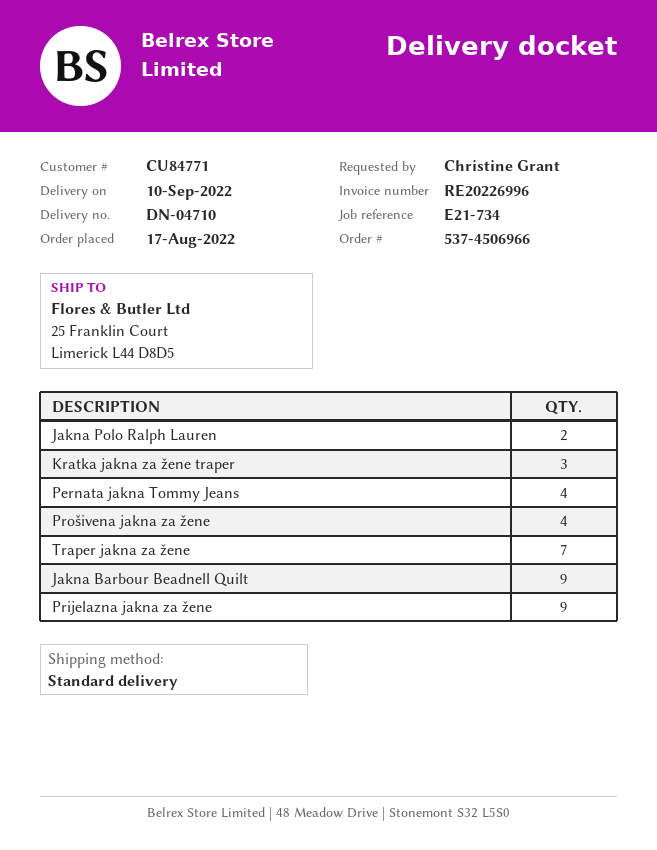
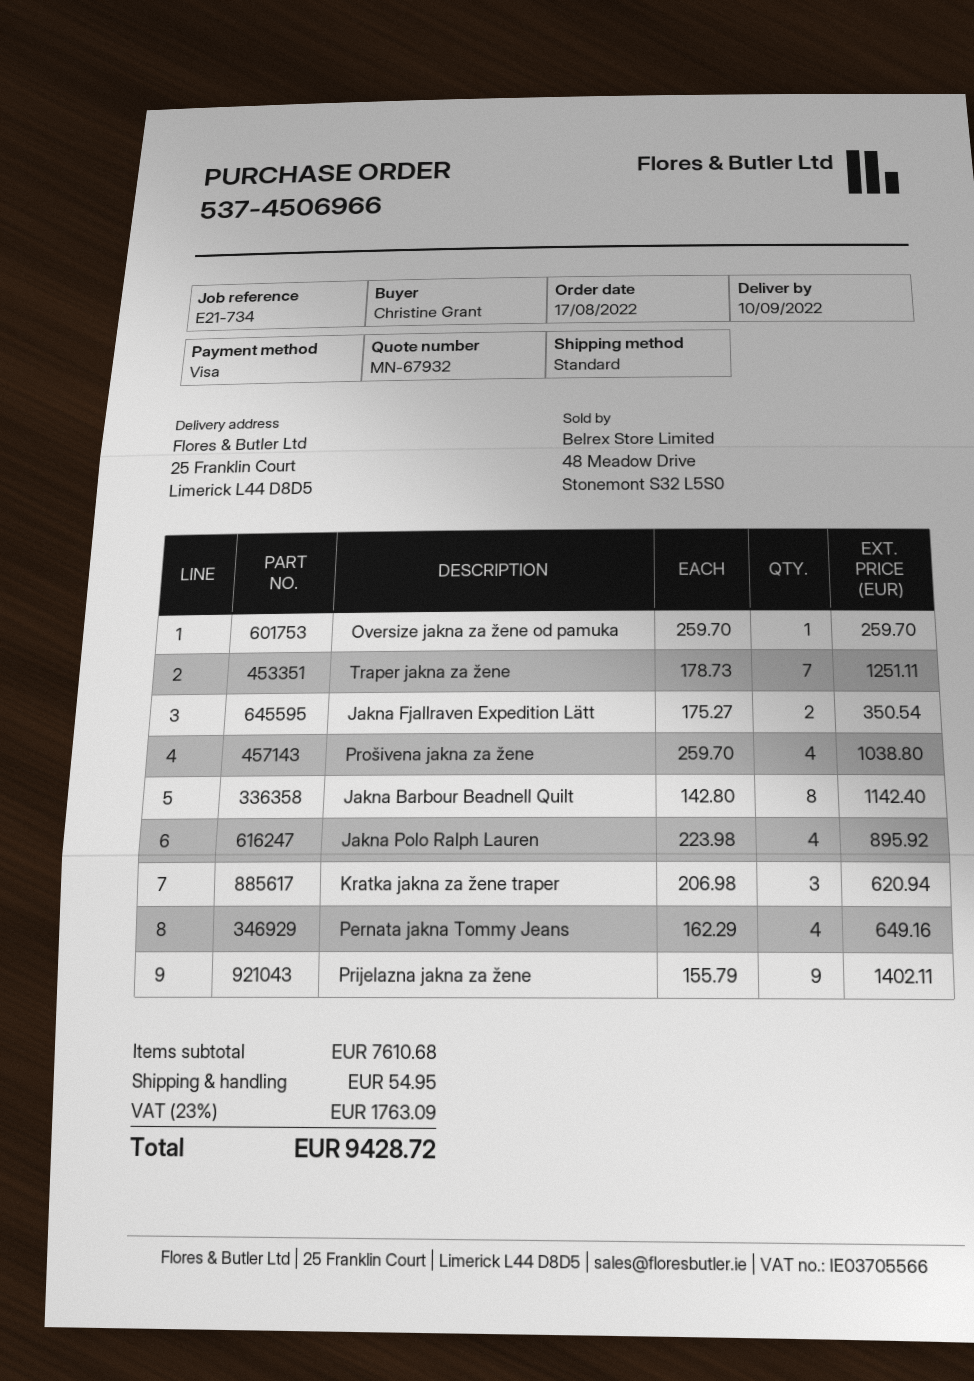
Jakna Polo Ralph Lauren: 2 -> 4
Jakna Barbour Beadnell Quilt: 9 -> 8
Oversize jakna za žene od pamuka: none -> 1
Jakna Fjallraven Expedition Lätt: none -> 2

